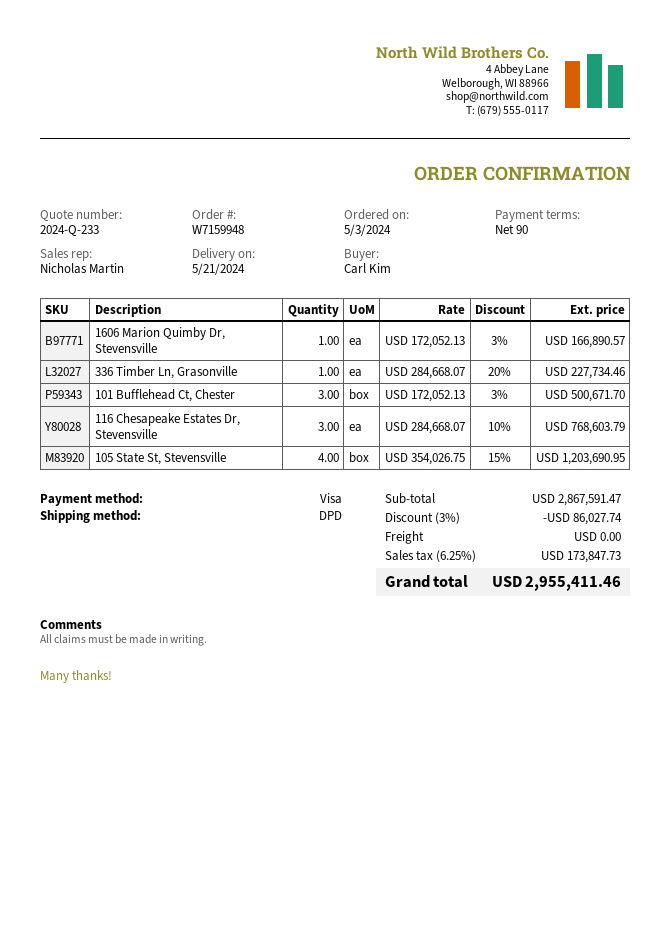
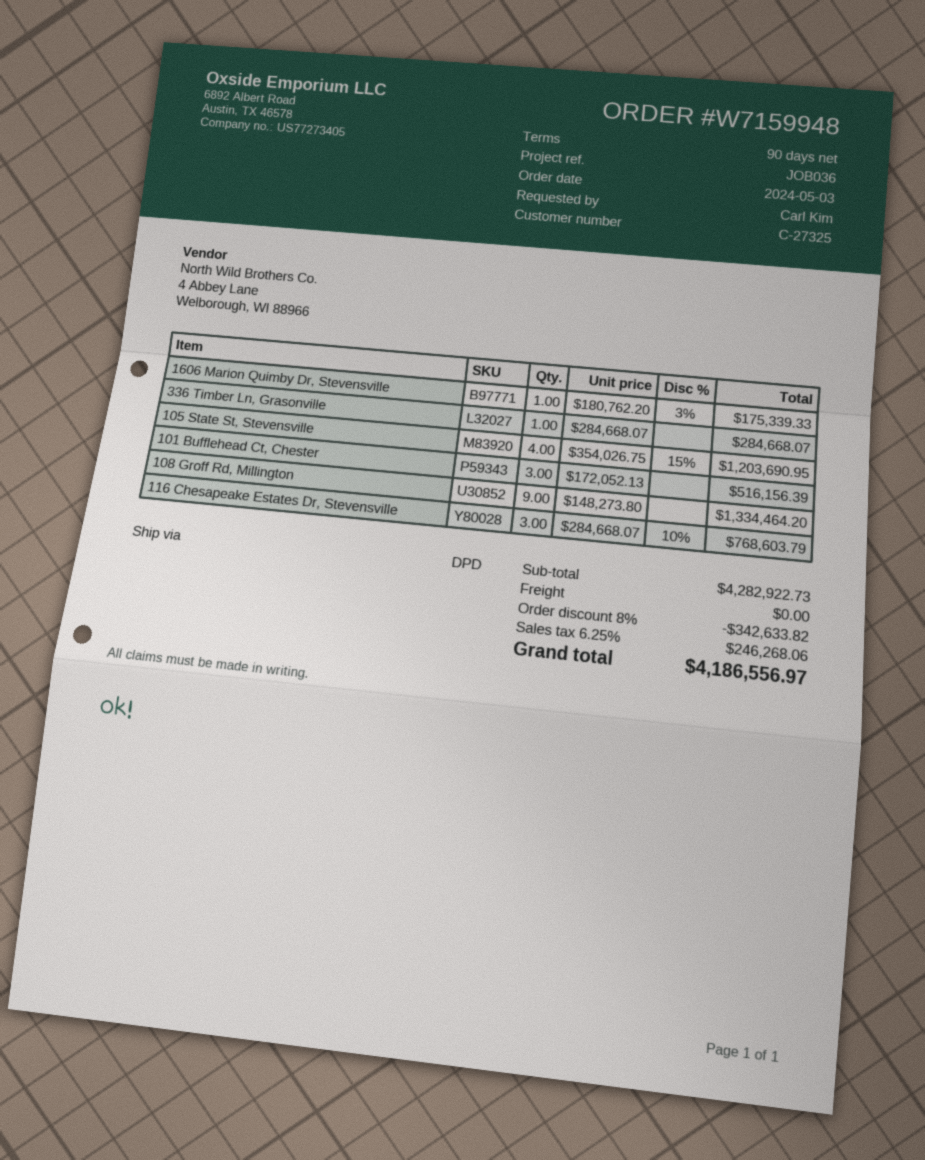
1606 Marion Quimby Dr, Stevensville: 1 x 172052.13 - 3% = 166890.57 -> 1 x 180762.20 - 3% = 175339.33
336 Timber Ln, Grasonville: 1 x 284668.07 - 20% = 227734.46 -> 1 x 284668.07 = 284668.07
101 Bufflehead Ct, Chester: 3 x 172052.13 - 3% = 500671.70 -> 3 x 172052.13 = 516156.39
108 Groff Rd, Millington: none -> 9 x 148273.80 = 1334464.20
subtotal: 2867591.47 -> 4282922.73
discount: 3% = 86027.74 -> 8% = 342633.82
tax: 6.25% = 173847.73 -> 6.25% = 246268.06
total: 2955411.46 -> 4186556.97

